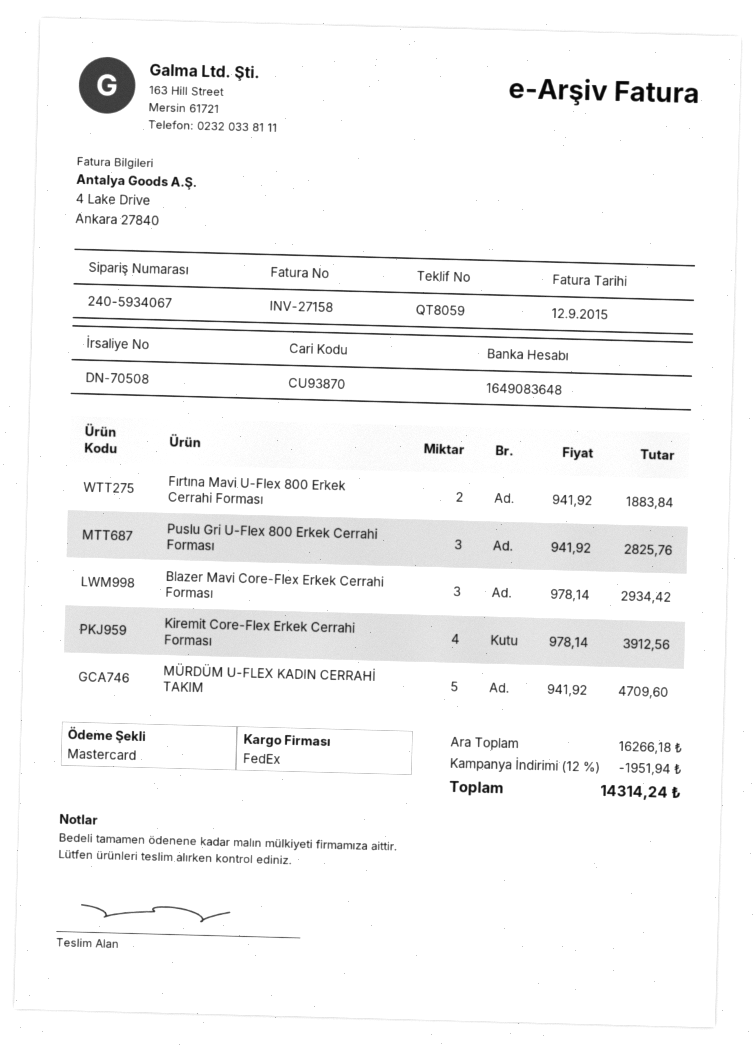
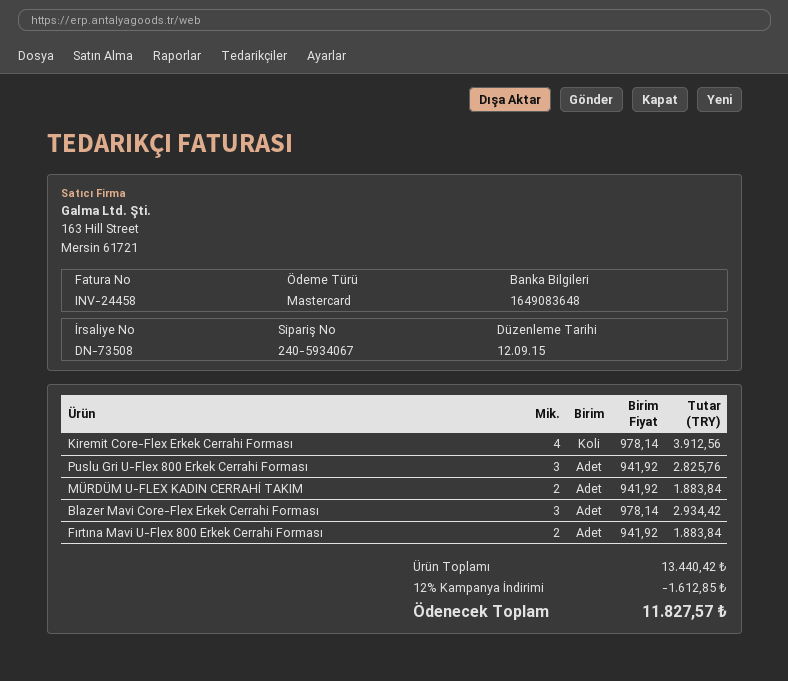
delivery note number: DN-70508 -> DN-73508
invoice number: INV-27158 -> INV-24458
MÜRDÜM U-FLEX KADIN CERRAHİ TAKIM: 5 x 941.92 = 4709.60 -> 2 x 941.92 = 1883.84
subtotal: 16266.18 -> 13440.42
discount: 12% = 1951.94 -> 12% = 1612.85
total: 14314.24 -> 11827.57

